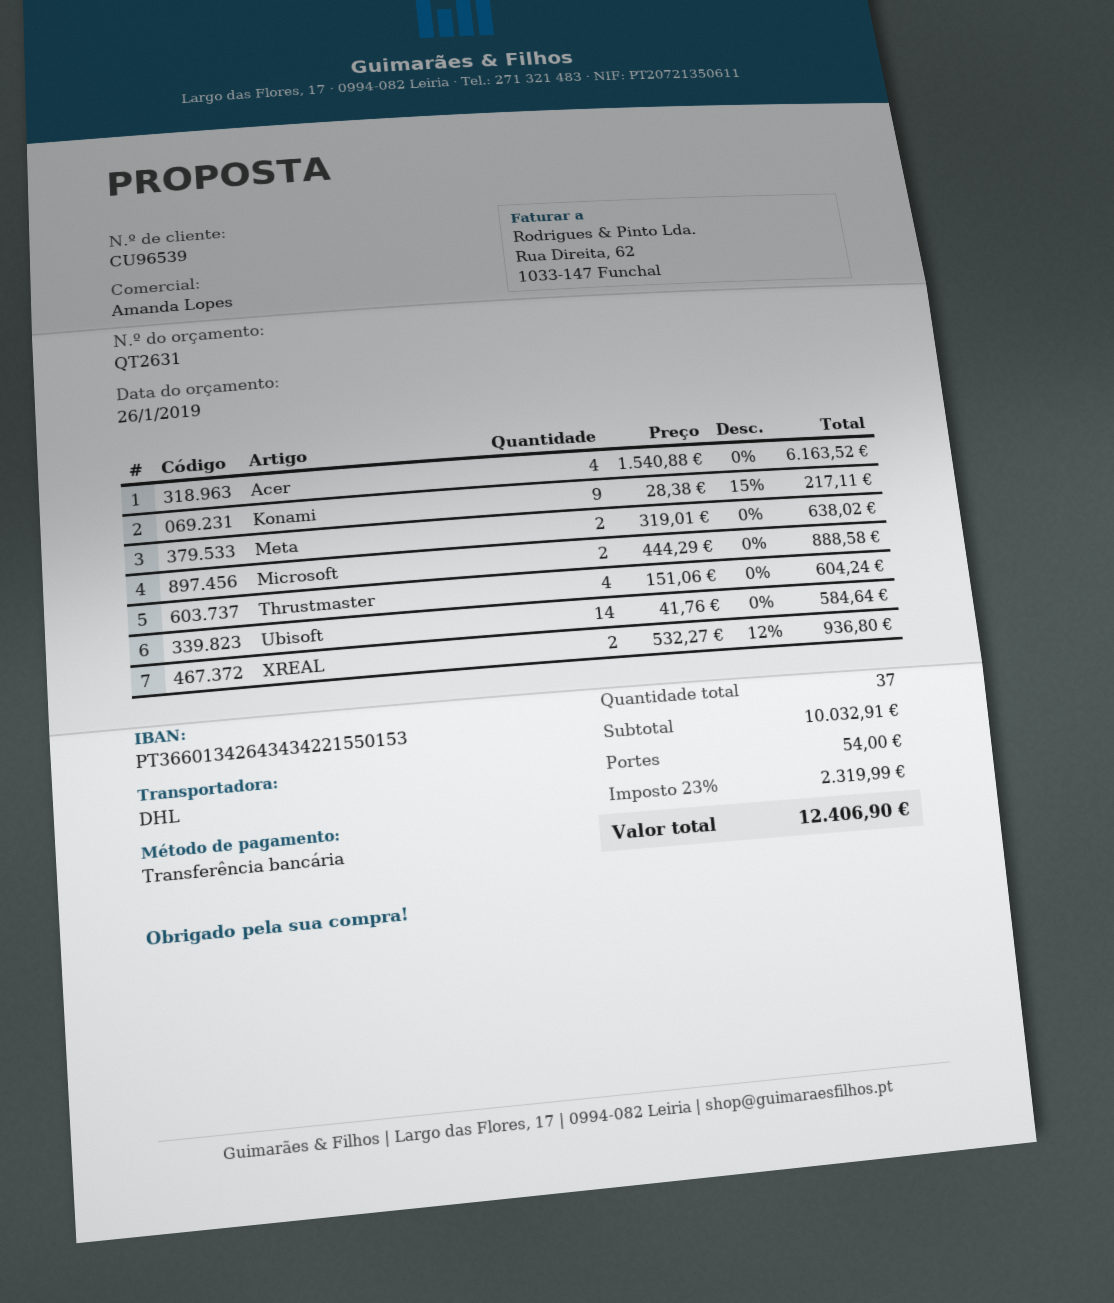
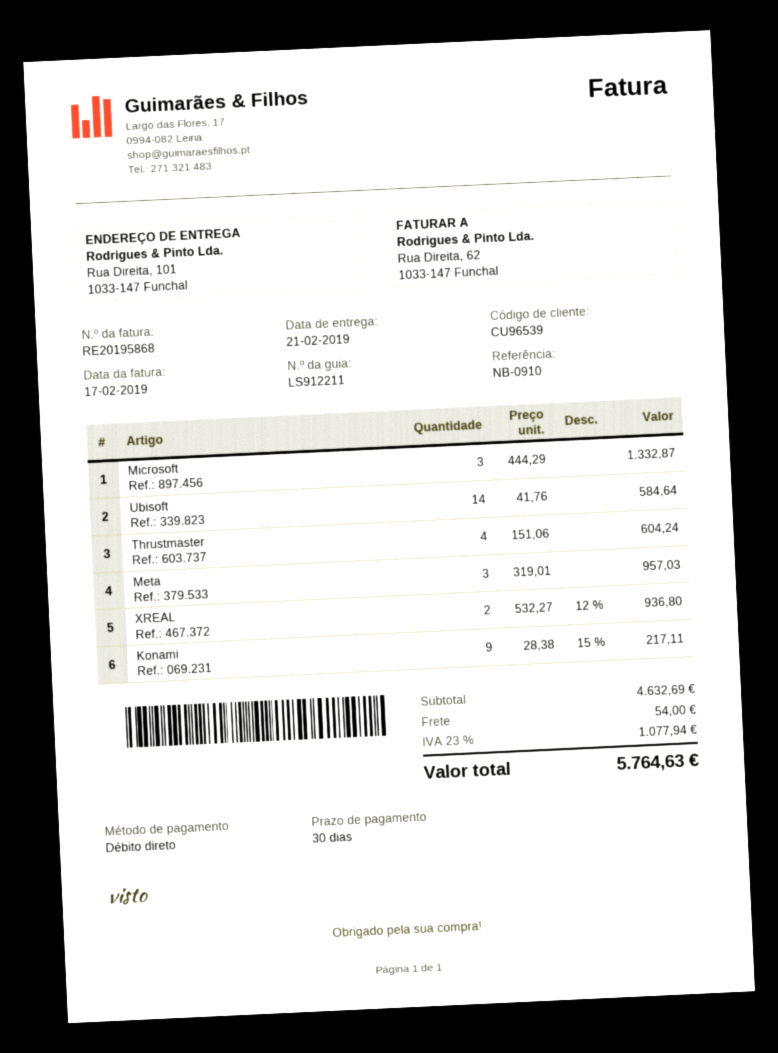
payment method: bank transfer -> direct debit
Acer: 4 x 1540.88 = 6163.52 -> none
Meta: 2 x 319.01 = 638.02 -> 3 x 319.01 = 957.03
Microsoft: 2 x 444.29 = 888.58 -> 3 x 444.29 = 1332.87
subtotal: 10032.91 -> 4632.69
tax: 23% = 2319.99 -> 23% = 1077.94
total: 12406.90 -> 5764.63

